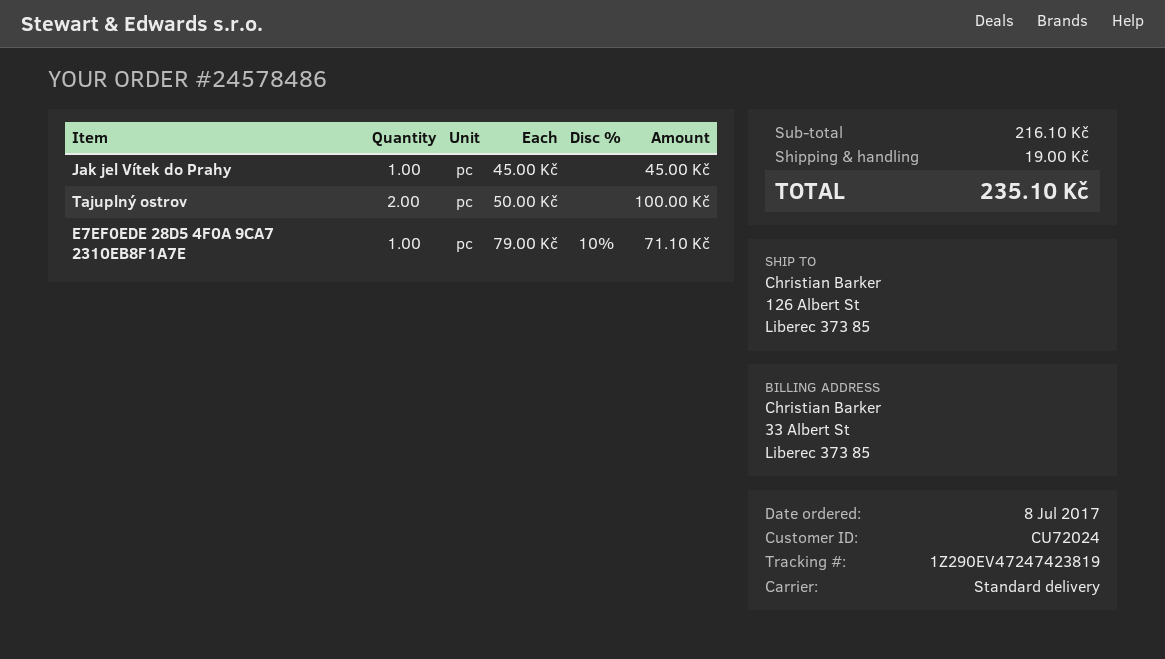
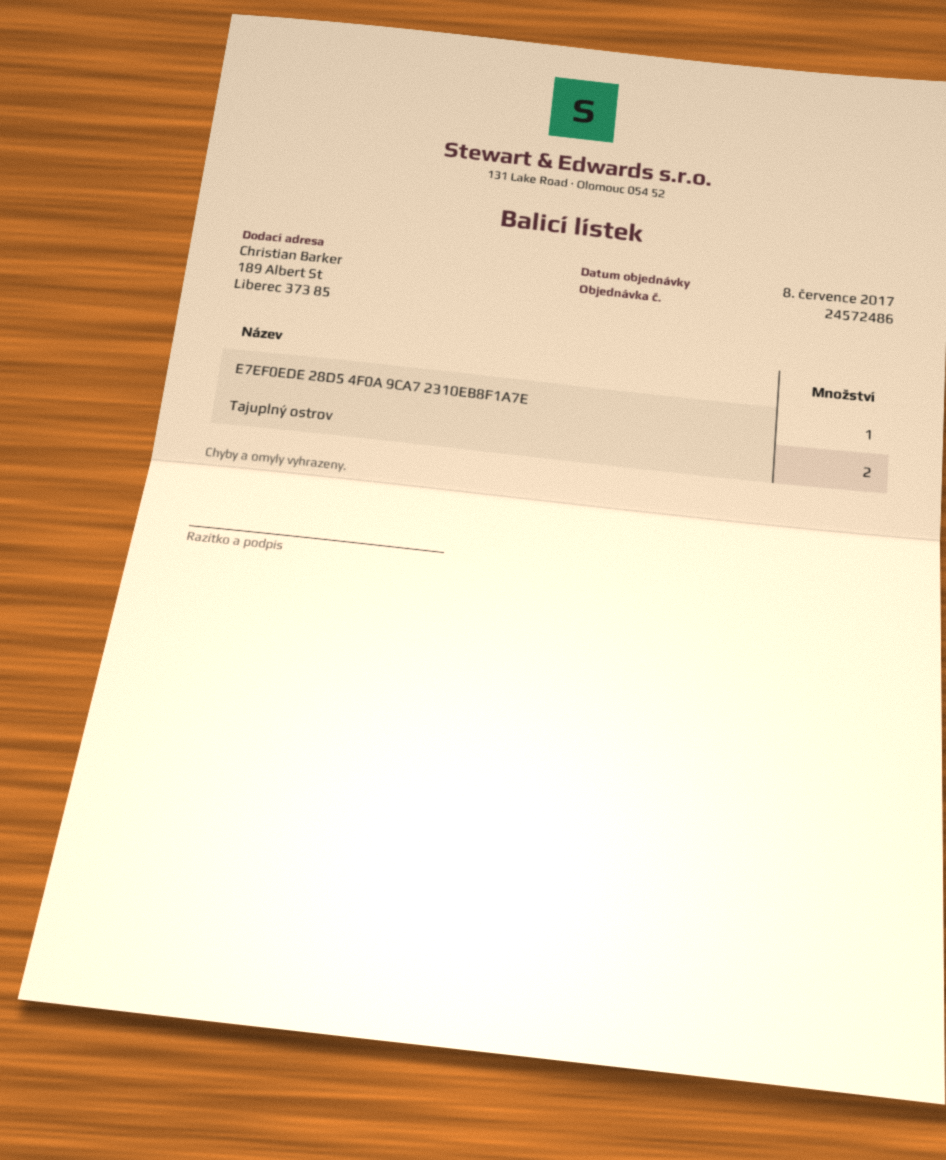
order number: 24578486 -> 24572486
ship to: 126 Albert St, Liberec 373 85 -> 189 Albert St, Liberec 373 85
Jak jel Vítek do Prahy: 1 -> none

